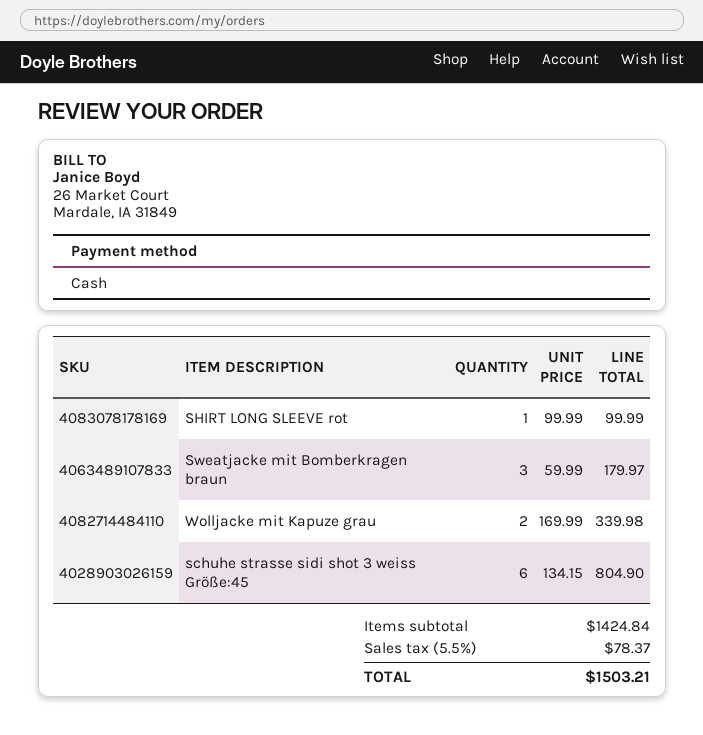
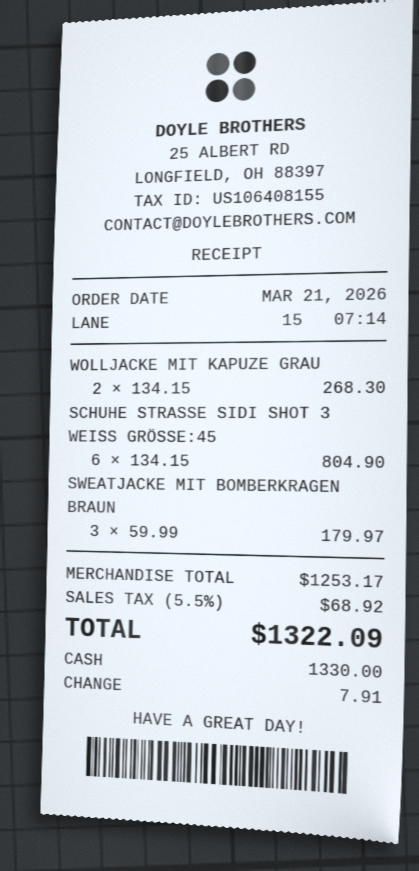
SHIRT LONG SLEEVE rot: 1 x 99.99 = 99.99 -> none
Wolljacke mit Kapuze grau: 2 x 169.99 = 339.98 -> 2 x 134.15 = 268.30
subtotal: 1424.84 -> 1253.17
tax: 5.5% = 78.37 -> 5.5% = 68.92
total: 1503.21 -> 1322.09

